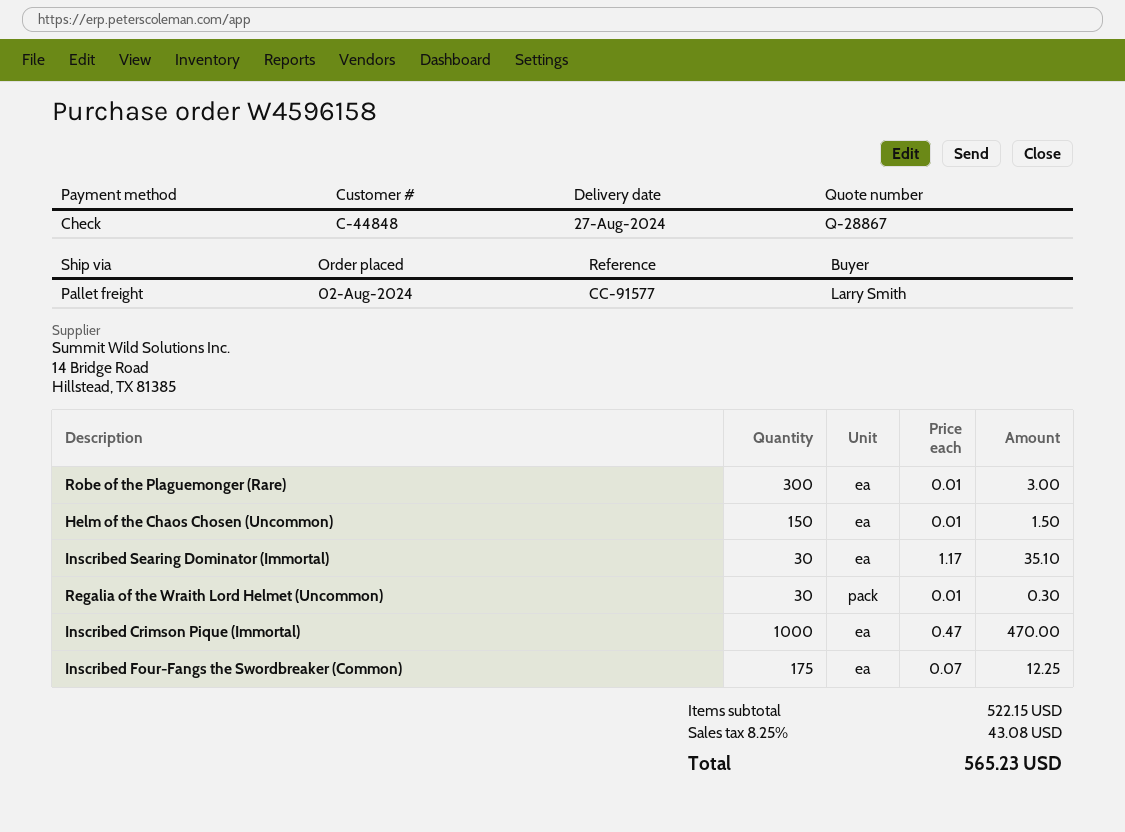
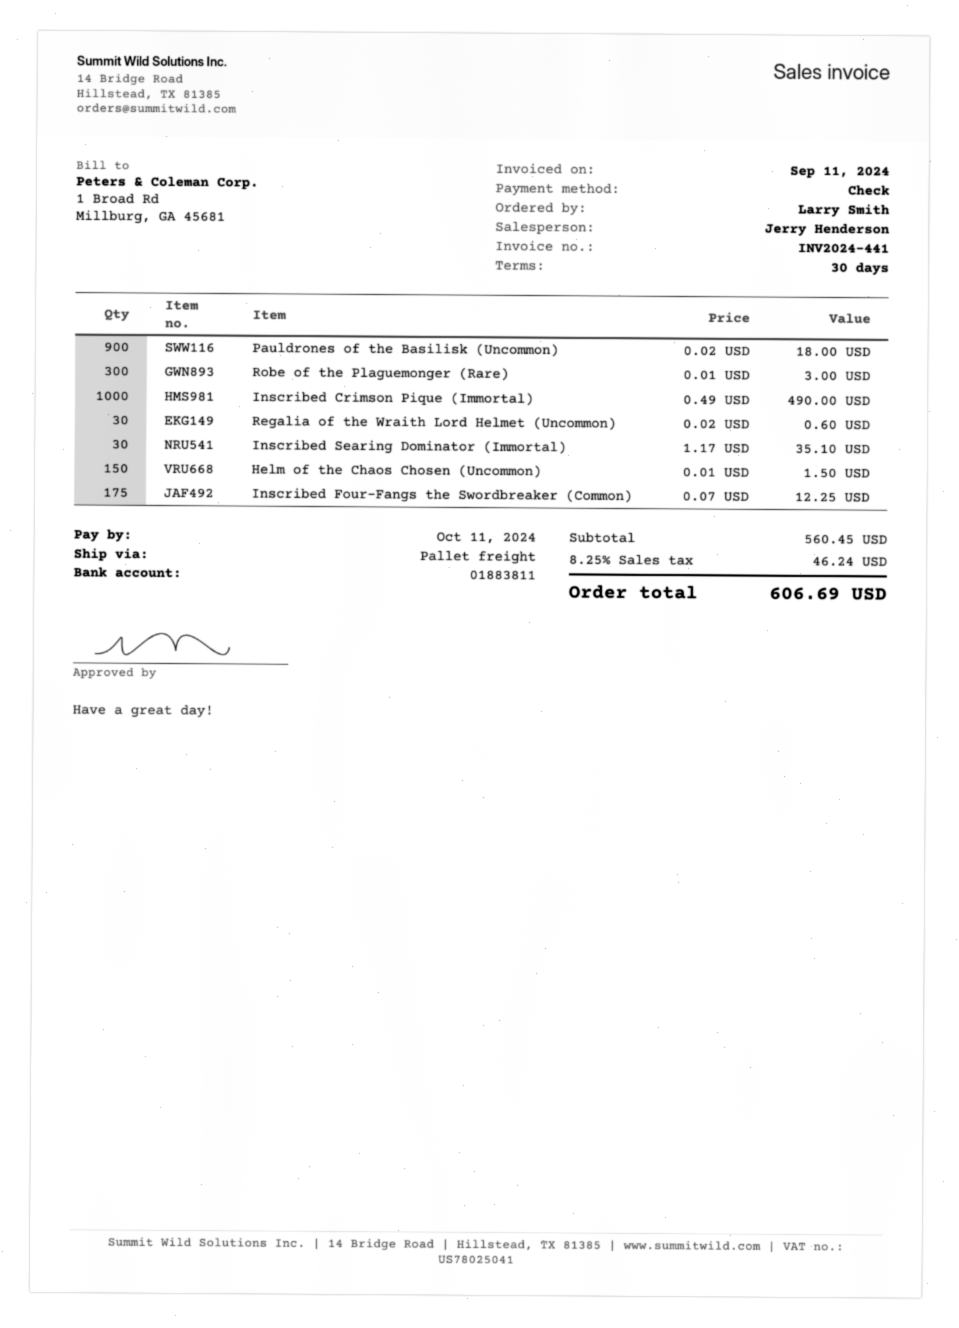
Regalia of the Wraith Lord Helmet (Uncommon): 30 x 0.01 = 0.30 -> 30 x 0.02 = 0.60
Inscribed Crimson Pique (Immortal): 1000 x 0.47 = 470.00 -> 1000 x 0.49 = 490.00
Pauldrones of the Basilisk (Uncommon): none -> 900 x 0.02 = 18.00
subtotal: 522.15 -> 560.45
tax: 8.25% = 43.08 -> 8.25% = 46.24
total: 565.23 -> 606.69

